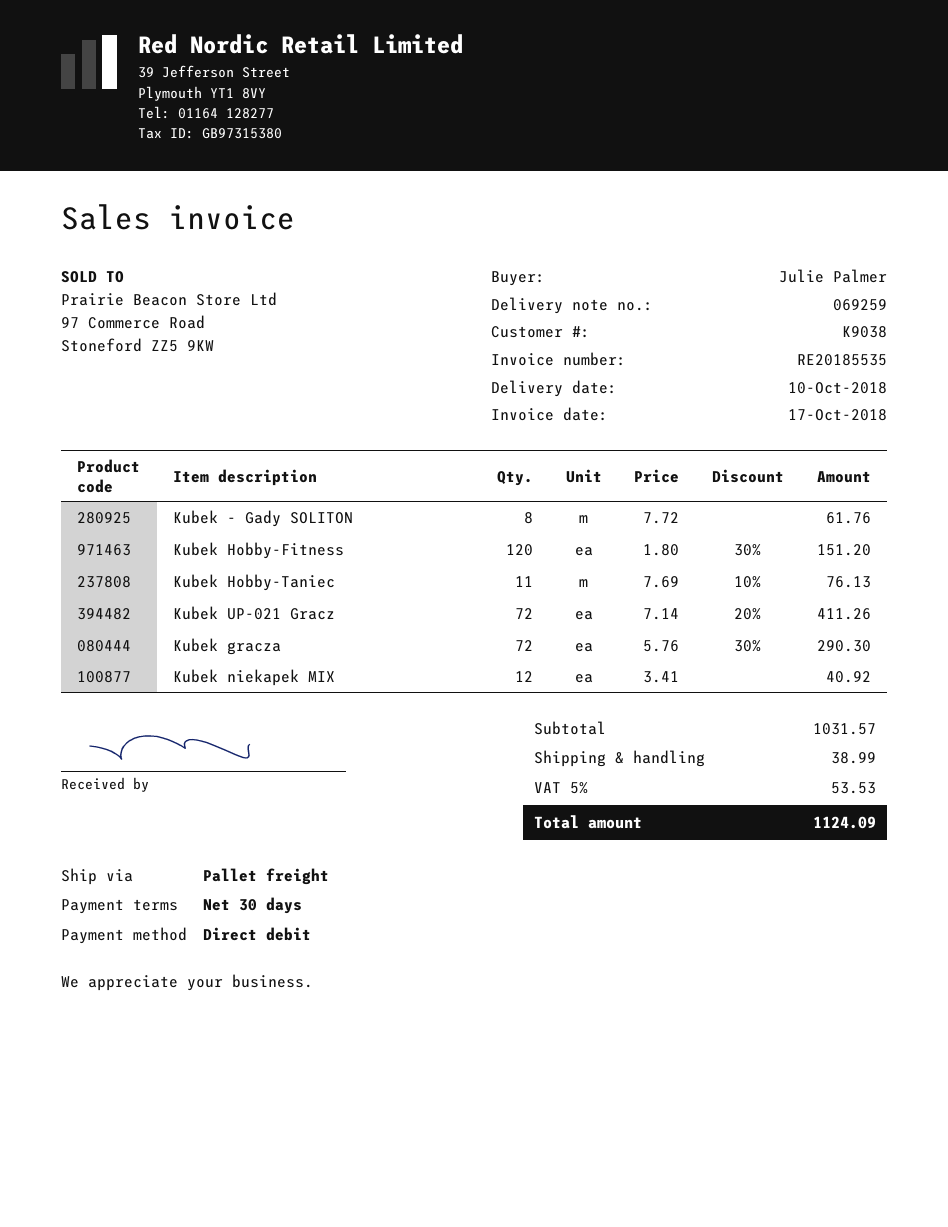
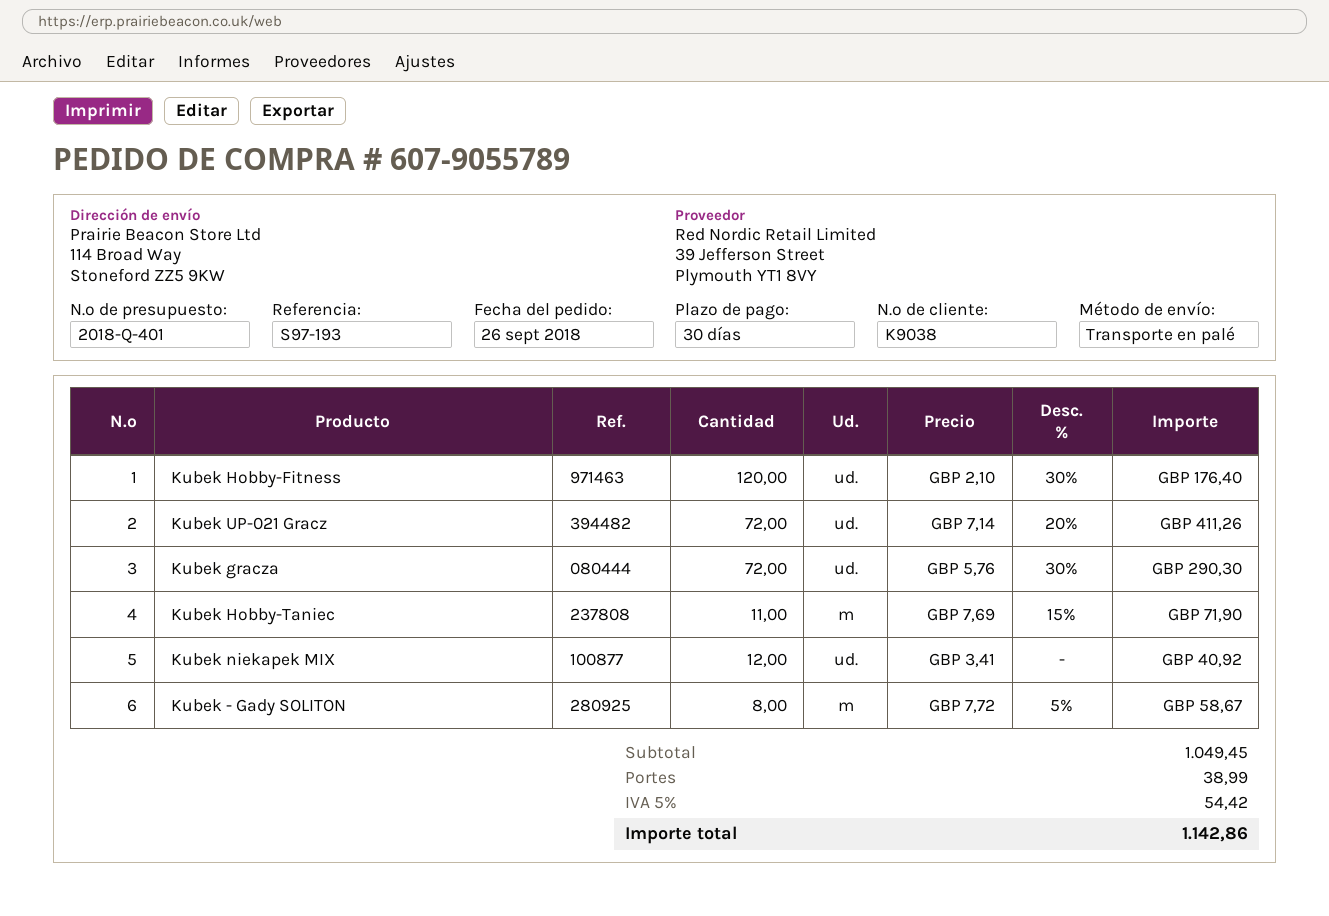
Kubek - Gady SOLITON: 8 x 7.72 = 61.76 -> 8 x 7.72 - 5% = 58.67
Kubek Hobby-Fitness: 120 x 1.80 - 30% = 151.20 -> 120 x 2.10 - 30% = 176.40
Kubek Hobby-Taniec: 11 x 7.69 - 10% = 76.13 -> 11 x 7.69 - 15% = 71.90
subtotal: 1031.57 -> 1049.45
tax: 5% = 53.53 -> 5% = 54.42
total: 1124.09 -> 1142.86

